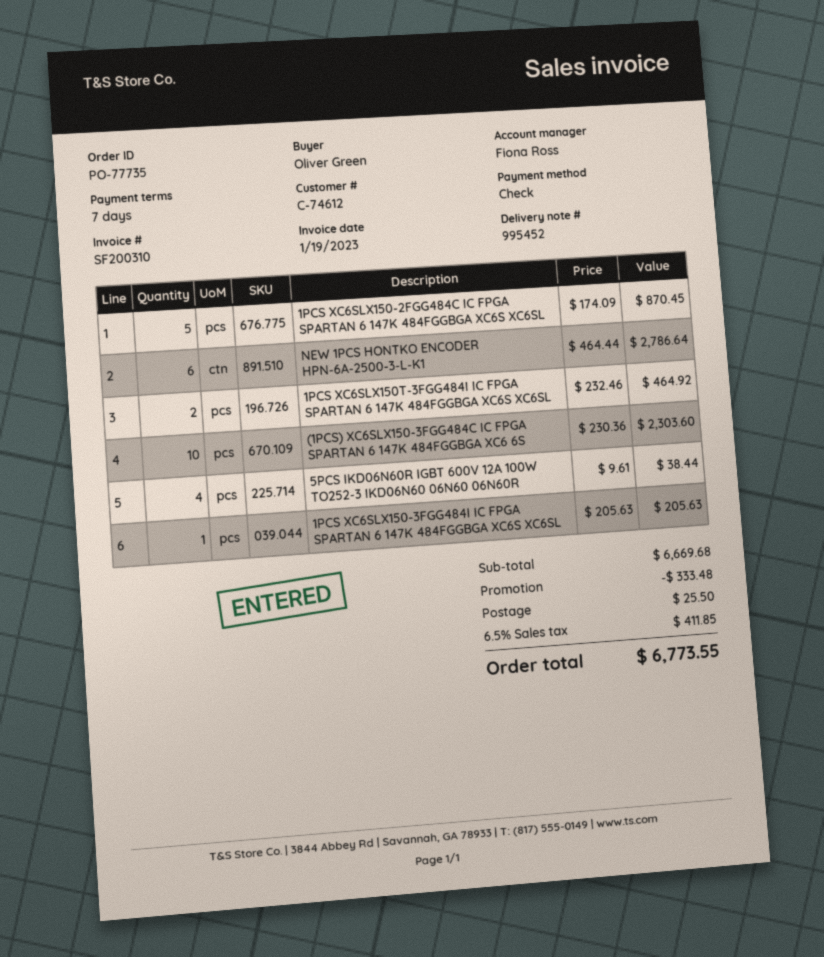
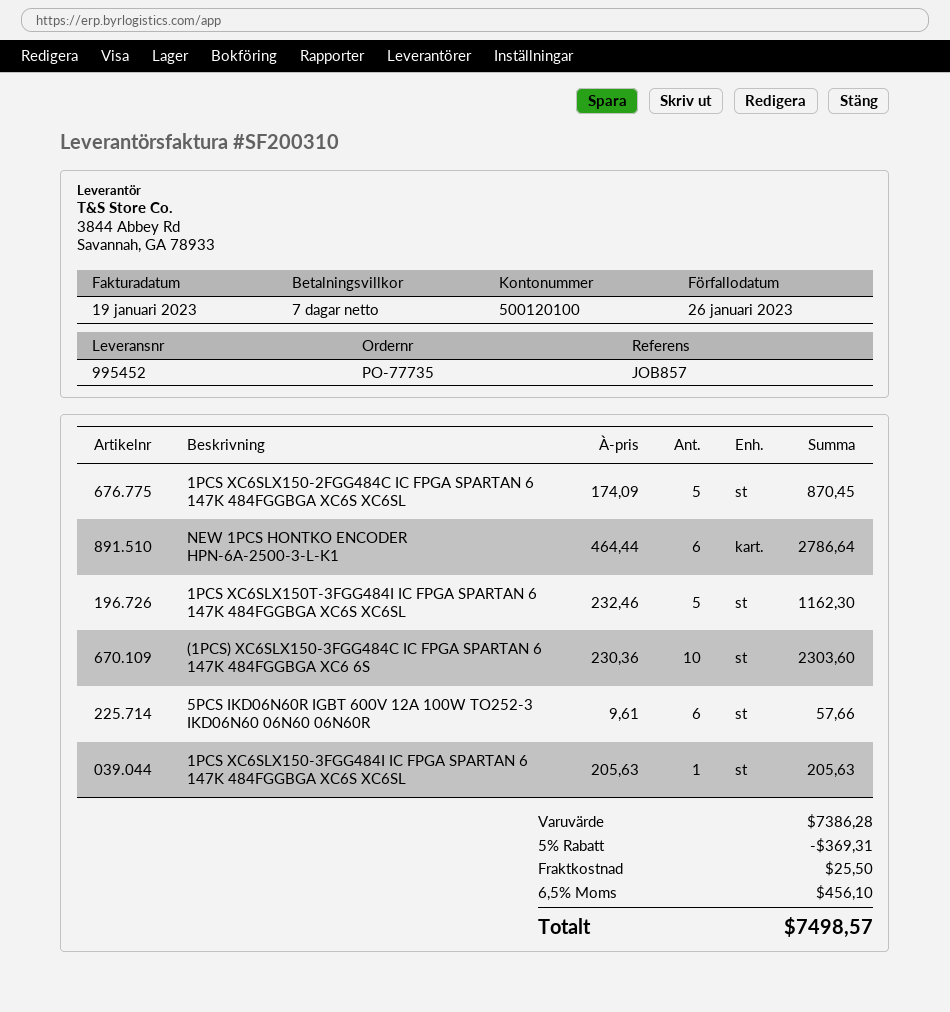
1PCS XC6SLX150T-3FGG484I IC FPGA SPARTAN 6 147K 484FGGBGA XC6S XC6SL: 2 x 232.46 = 464.92 -> 5 x 232.46 = 1162.30
5PCS IKD06N60R IGBT 600V 12A 100W TO252-3 IKD06N60 06N60 06N60R: 4 x 9.61 = 38.44 -> 6 x 9.61 = 57.66
subtotal: 6669.68 -> 7386.28
discount: 333.48 -> 369.31
tax: 6.5% = 411.85 -> 6.5% = 456.10
total: 6773.55 -> 7498.57

